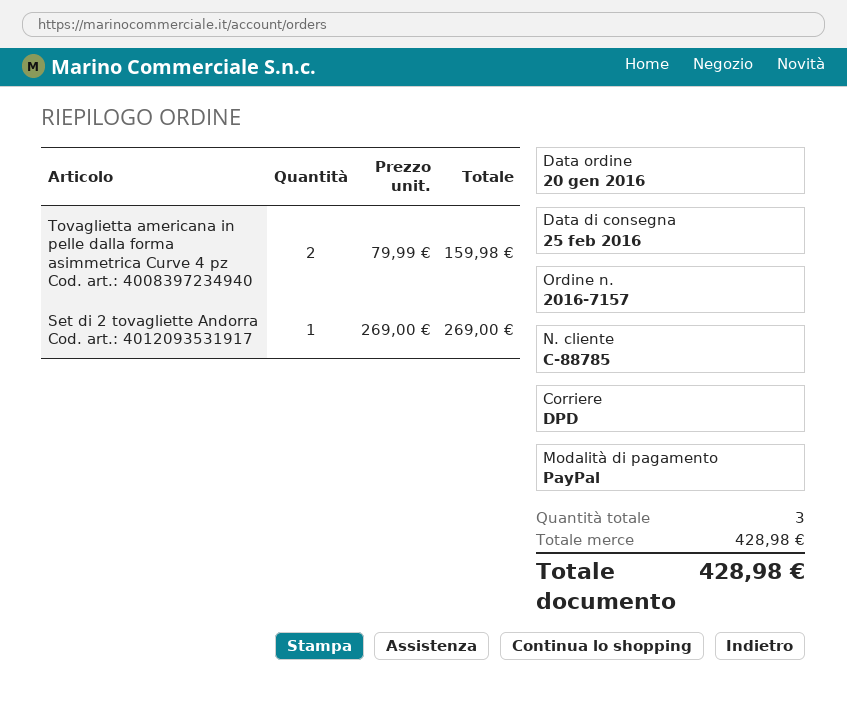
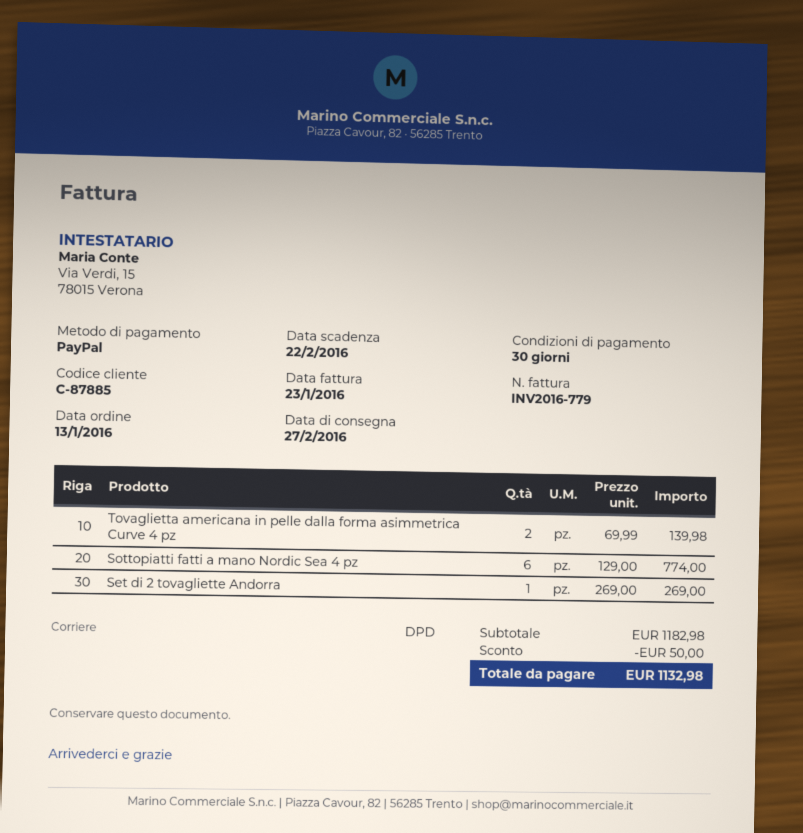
order date: 2016-01-20 -> 2016-01-13
delivery date: 2016-02-25 -> 2016-02-27
customer number: C-88785 -> C-87885
Tovaglietta americana in pelle dalla forma asimmetrica Curve 4 pz: 2 x 79.99 = 159.98 -> 2 x 69.99 = 139.98
Sottopiatti fatti a mano Nordic Sea 4 pz: none -> 6 x 129.00 = 774.00
subtotal: 428.98 -> 1182.98
discount: none -> 50.00
total: 428.98 -> 1132.98

